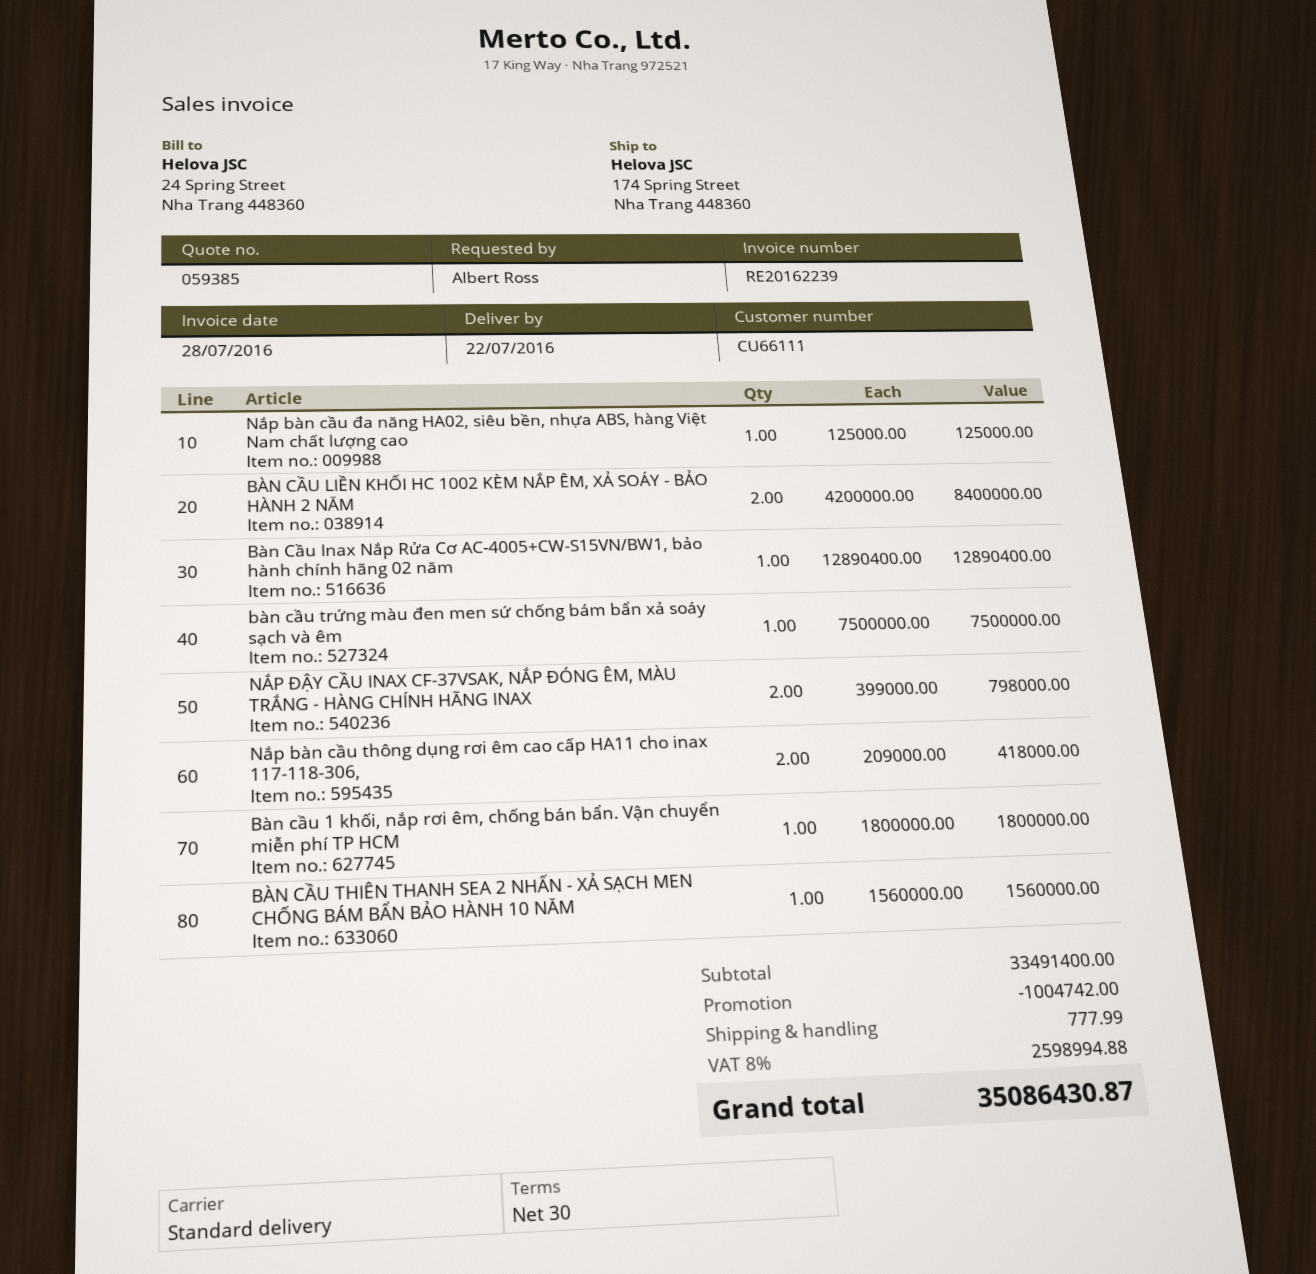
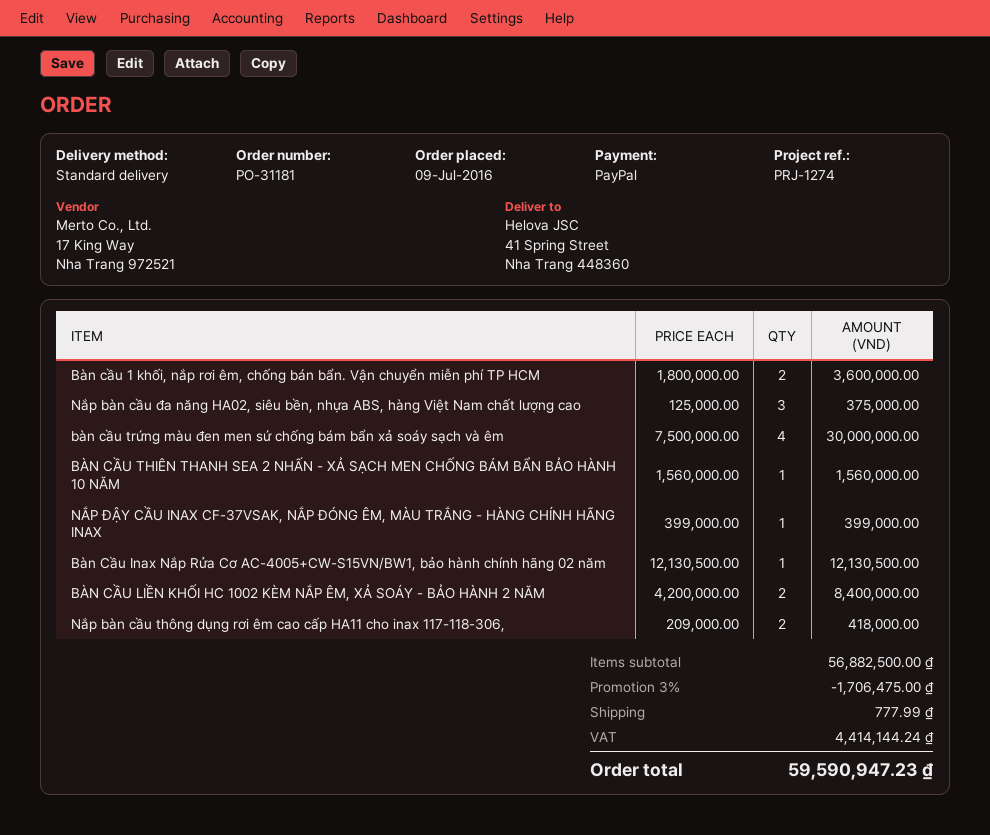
ship to: 174 Spring Street, Nha Trang 448360 -> 41 Spring Street, Nha Trang 448360
Nắp bàn cầu đa năng HA02, siêu bền, nhựa ABS, hàng Việt Nam chất lượng cao: 1 x 125000.00 = 125000.00 -> 3 x 125000.00 = 375000.00
Bàn Cầu Inax Nắp Rửa Cơ AC-4005+CW-S15VN/BW1, bảo hành chính hãng 02 năm: 1 x 12890400.00 = 12890400.00 -> 1 x 12130500.00 = 12130500.00
bàn cầu trứng màu đen men sứ chống bám bẩn xả soáy sạch và êm: 1 x 7500000.00 = 7500000.00 -> 4 x 7500000.00 = 30000000.00
NẮP ĐẬY CẦU INAX CF-37VSAK, NẮP ĐÓNG ÊM, MÀU TRẮNG - HÀNG CHÍNH HÃNG INAX: 2 x 399000.00 = 798000.00 -> 1 x 399000.00 = 399000.00
Bàn cầu 1 khối, nắp rơi êm, chống bán bẩn. Vận chuyển miễn phí TP HCM: 1 x 1800000.00 = 1800000.00 -> 2 x 1800000.00 = 3600000.00
subtotal: 33491400.00 -> 56882500.00
discount: 1004742.00 -> 1706475.00
tax: 2598994.88 -> 4414144.24
total: 35086430.87 -> 59590947.23

